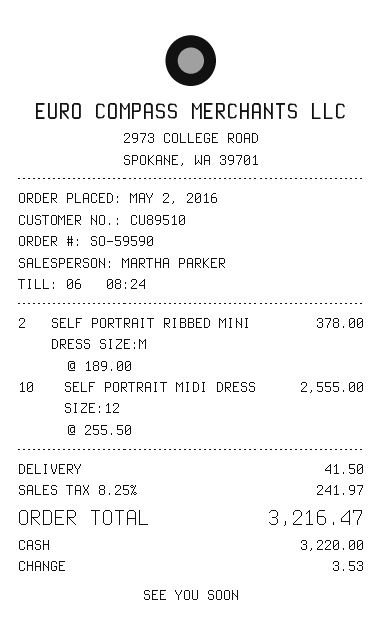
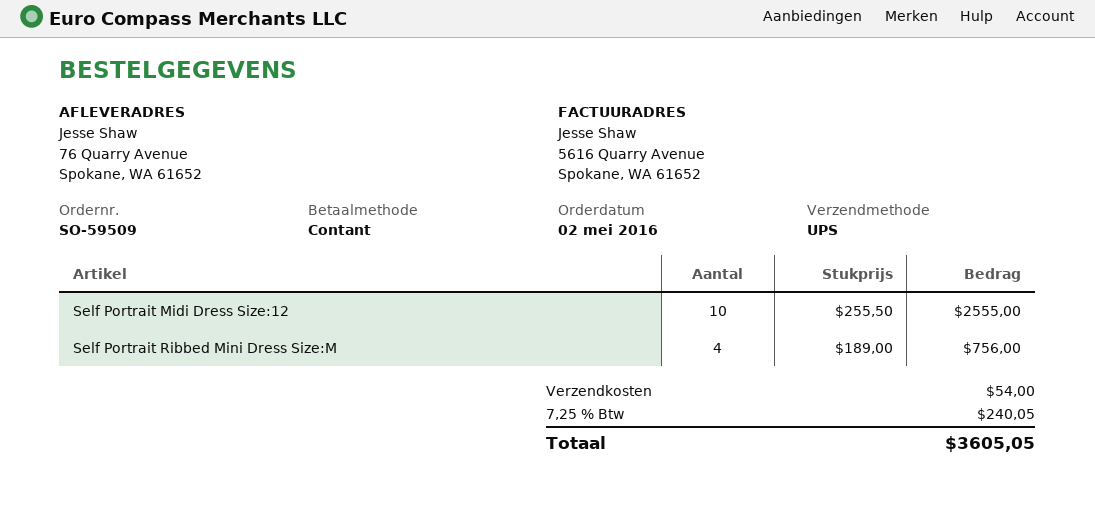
order number: SO-59590 -> SO-59509
SELF PORTRAIT RIBBED MINI DRESS SIZE:M: 2 x 189.00 = 378.00 -> 4 x 189.00 = 756.00
shipping: 41.50 -> 54.00
tax: 8.25% = 241.97 -> 7.25% = 240.05
total: 3216.47 -> 3605.05

